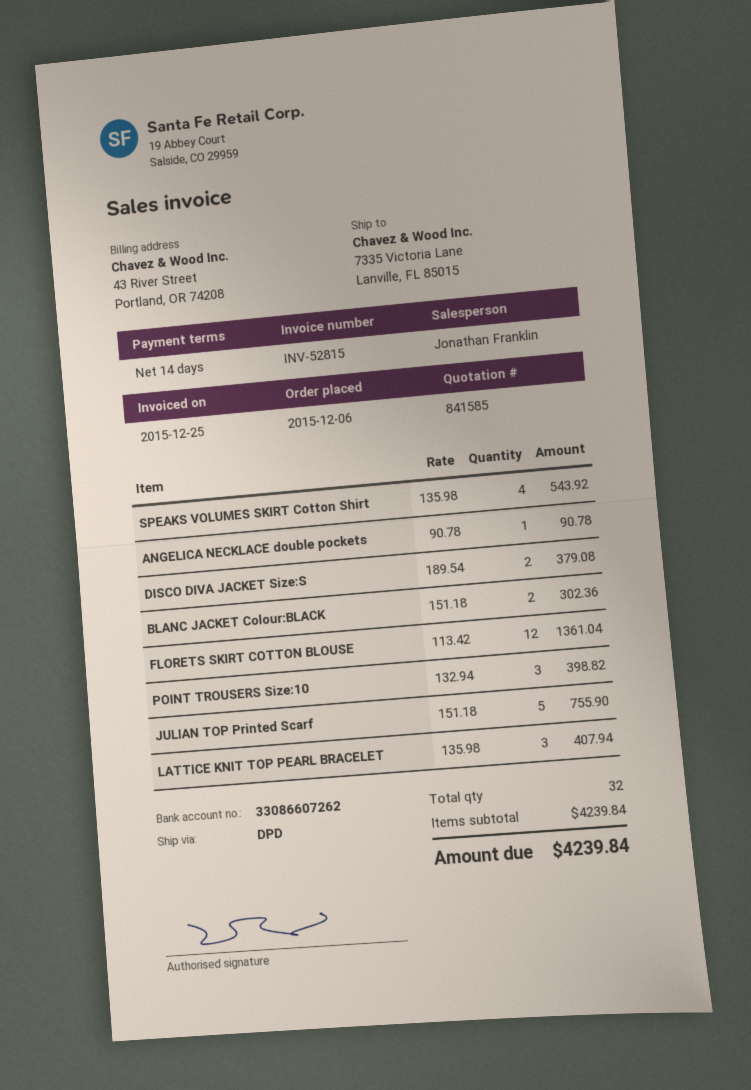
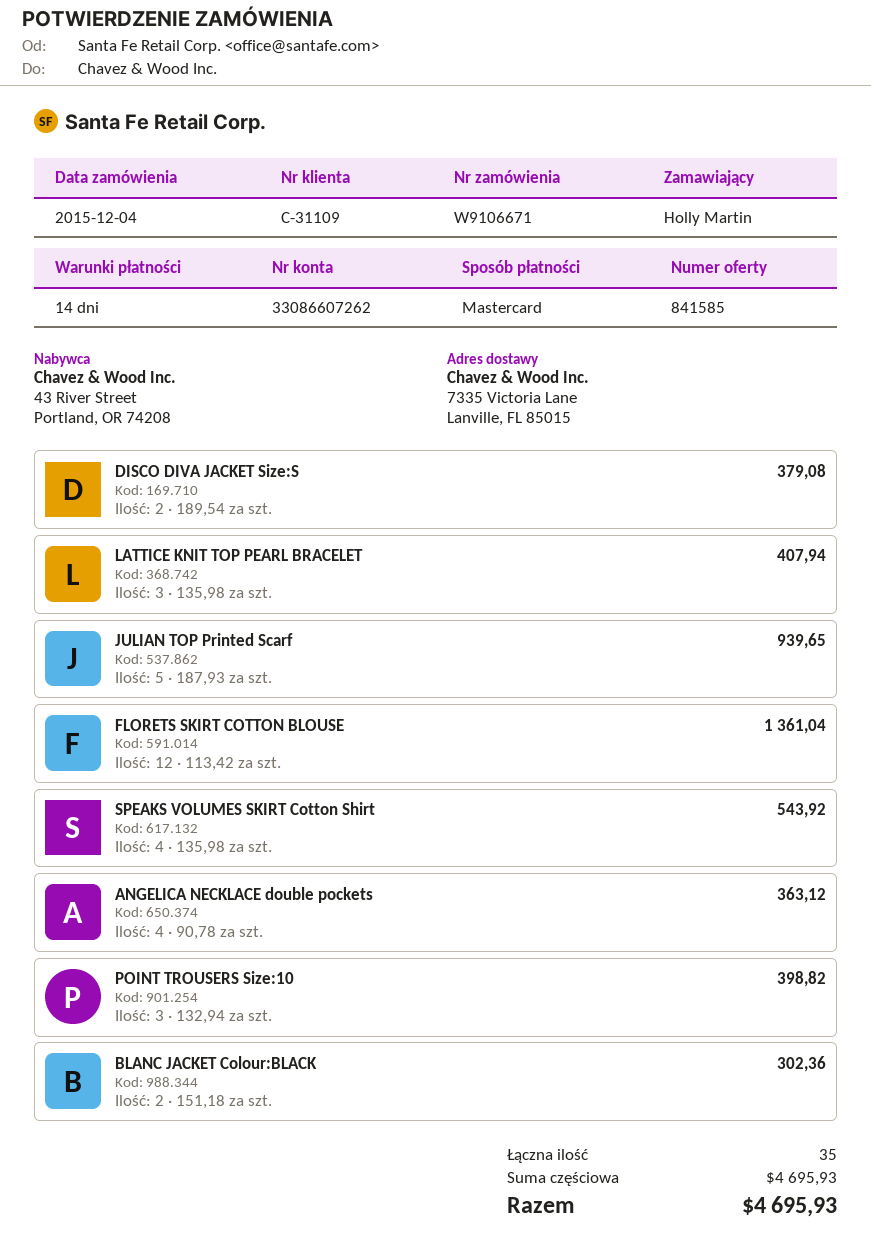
order date: 2015-12-06 -> 2015-12-04
ANGELICA NECKLACE double pockets: 1 x 90.78 = 90.78 -> 4 x 90.78 = 363.12
JULIAN TOP Printed Scarf: 5 x 151.18 = 755.90 -> 5 x 187.93 = 939.65
total quantity: 32 -> 35
subtotal: 4239.84 -> 4695.93
total: 4239.84 -> 4695.93

